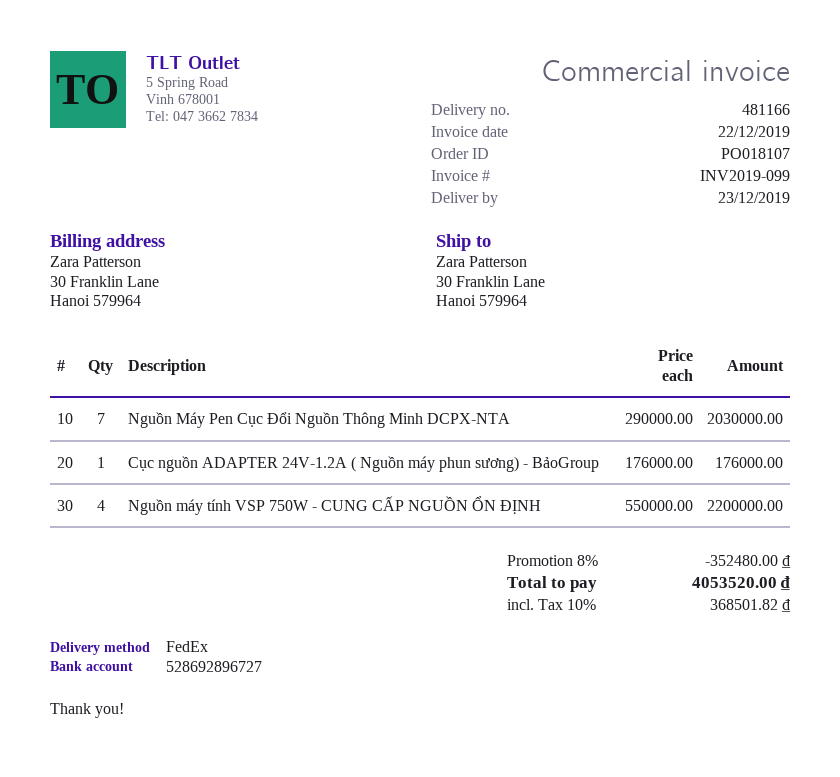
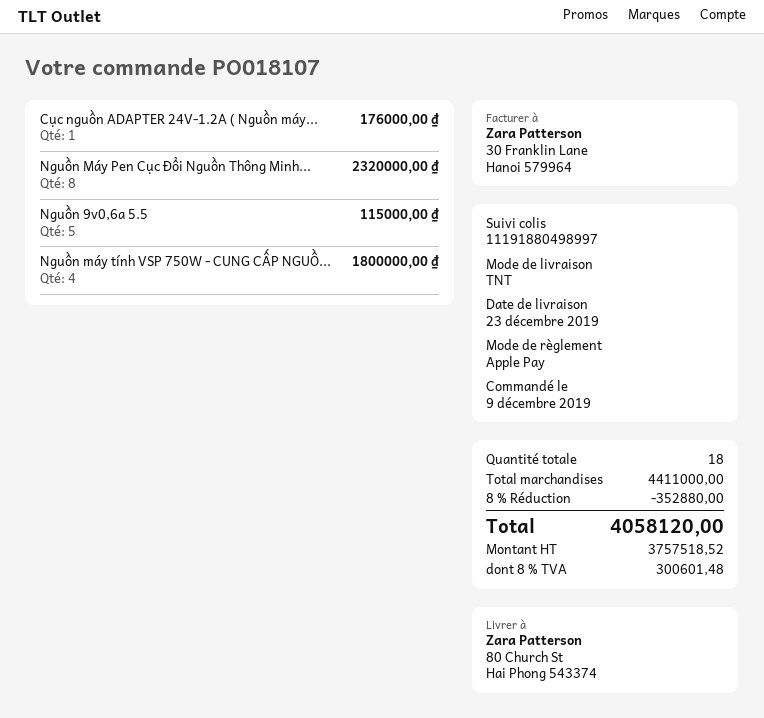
shipping method: FedEx -> TNT
ship to: 30 Franklin Lane, Hanoi 579964 -> 80 Church St, Hai Phong 543374
Nguồn Máy Pen Cục Đổi Nguồn Thông Minh DCPX-NTA: 7 for 2030000.00 -> 8 for 2320000.00
Nguồn máy tính VSP 750W - CUNG CẤP NGUỒN ỔN ĐỊNH: 4 for 2200000.00 -> 4 for 1800000.00
Nguồn 9v0,6a 5.5: none -> 5 for 115000.00
discount: 8% = 352480.00 -> 8% = 352880.00
tax: 10% = 368501.82 -> 8% = 300601.48
total: 4053520.00 -> 4058120.00

